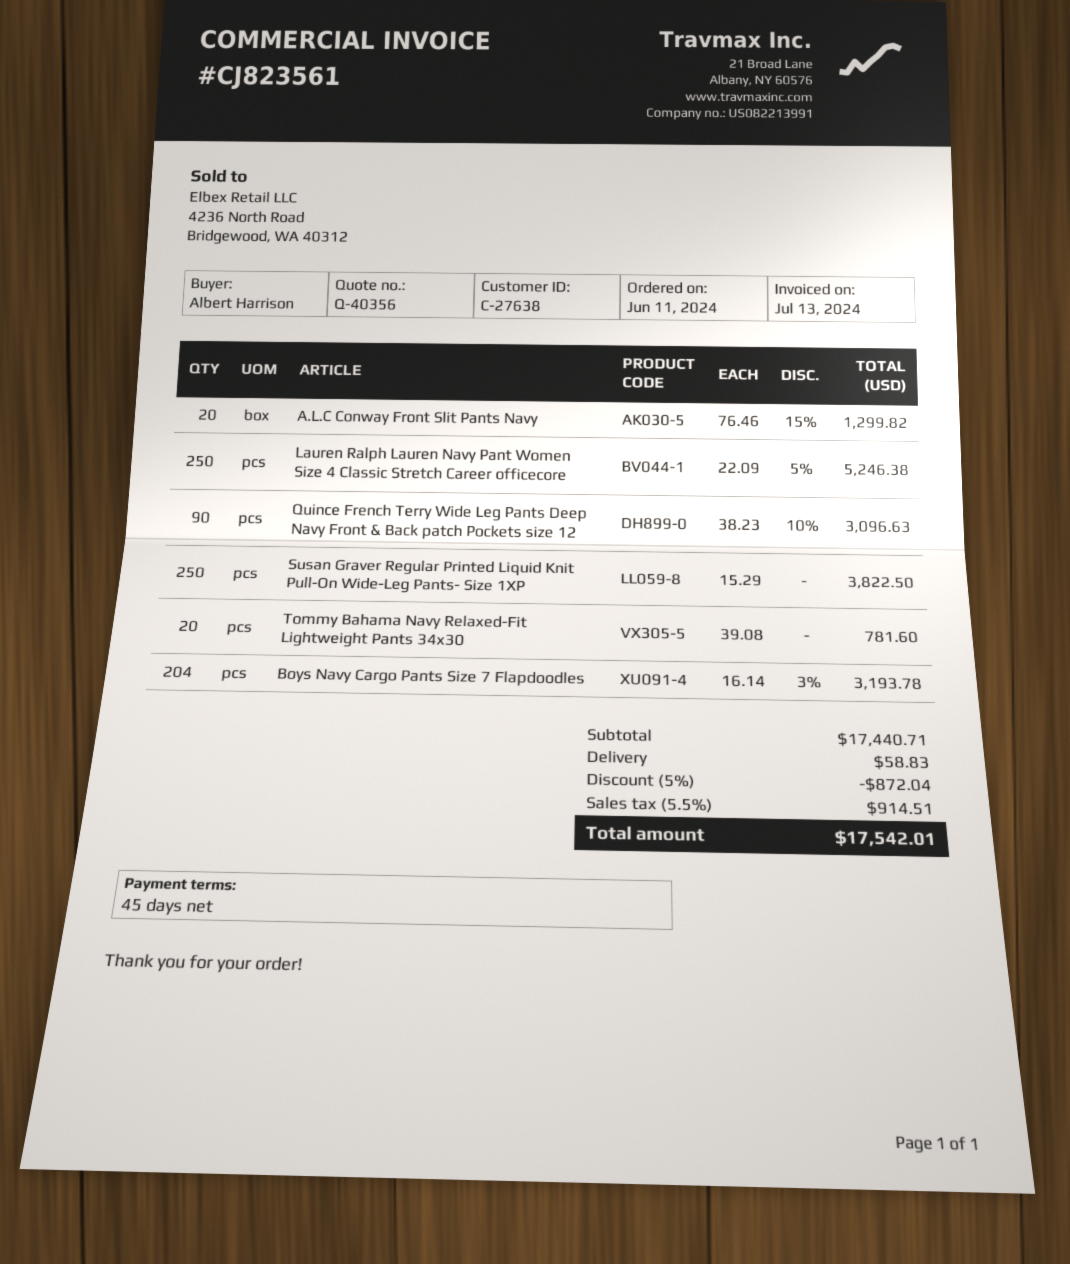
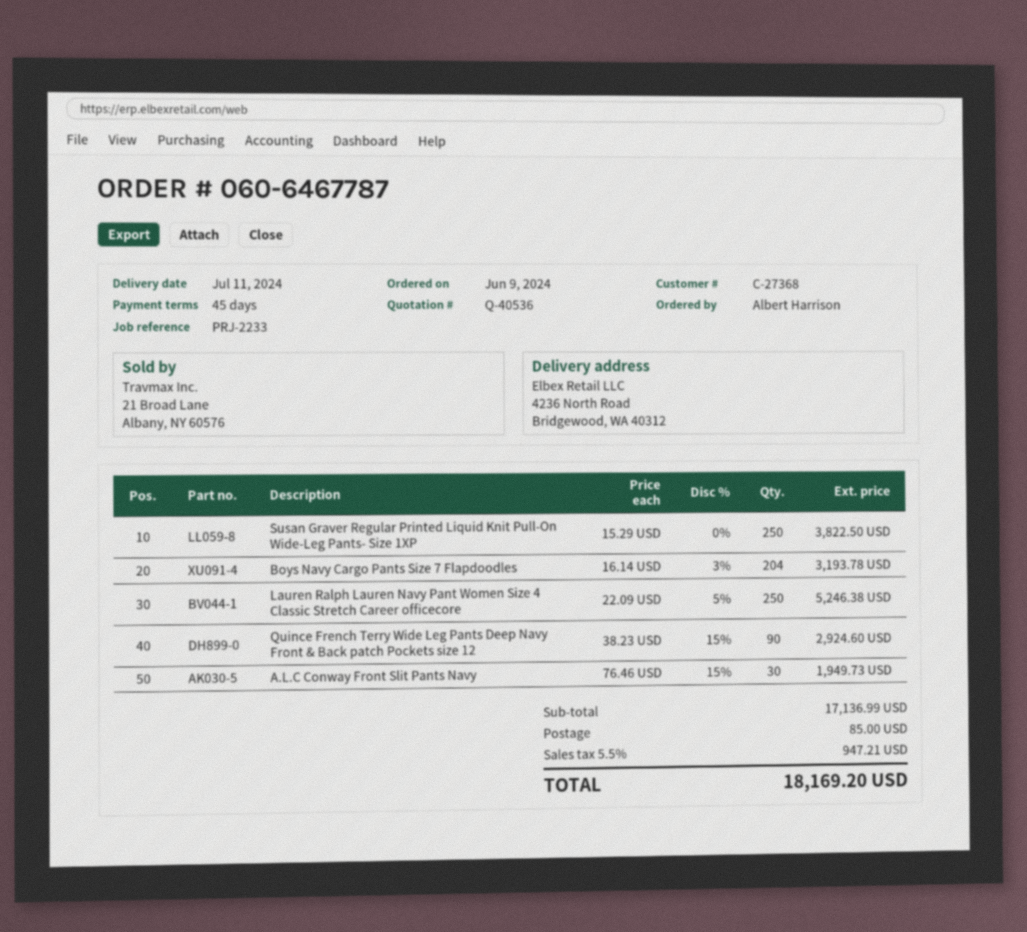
quote number: Q-40356 -> Q-40536
order date: 2024-06-11 -> 2024-06-09
customer number: C-27638 -> C-27368
A.L.C Conway Front Slit Pants Navy: 20 x 76.46 - 15% = 1299.82 -> 30 x 76.46 - 15% = 1949.73
Quince French Terry Wide Leg Pants Deep Navy Front & Back patch Pockets size 12: 90 x 38.23 - 10% = 3096.63 -> 90 x 38.23 - 15% = 2924.60
Tommy Bahama Navy Relaxed-Fit Lightweight Pants 34x30: 20 x 39.08 = 781.60 -> none
subtotal: 17440.71 -> 17136.99
discount: 5% = 872.04 -> none
shipping: 58.83 -> 85.00
tax: 5.5% = 914.51 -> 5.5% = 947.21
total: 17542.01 -> 18169.20

